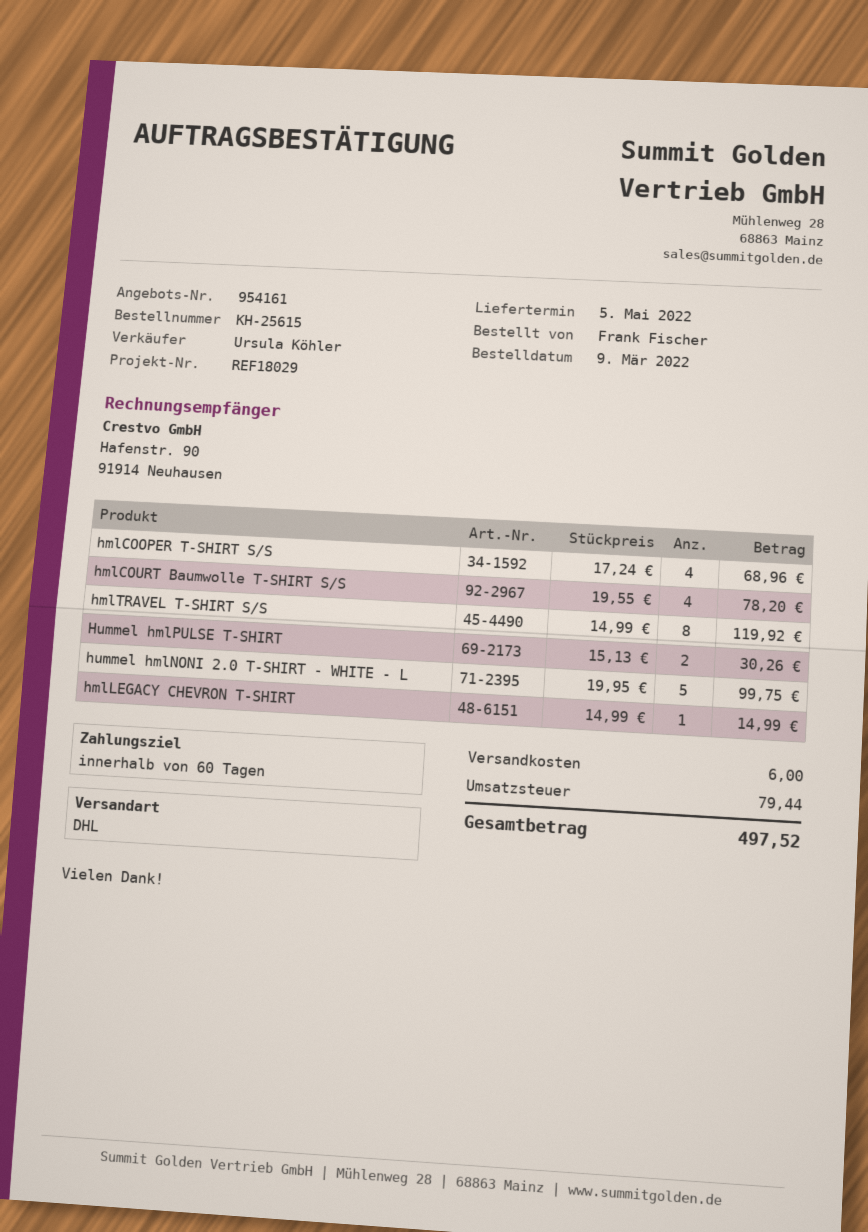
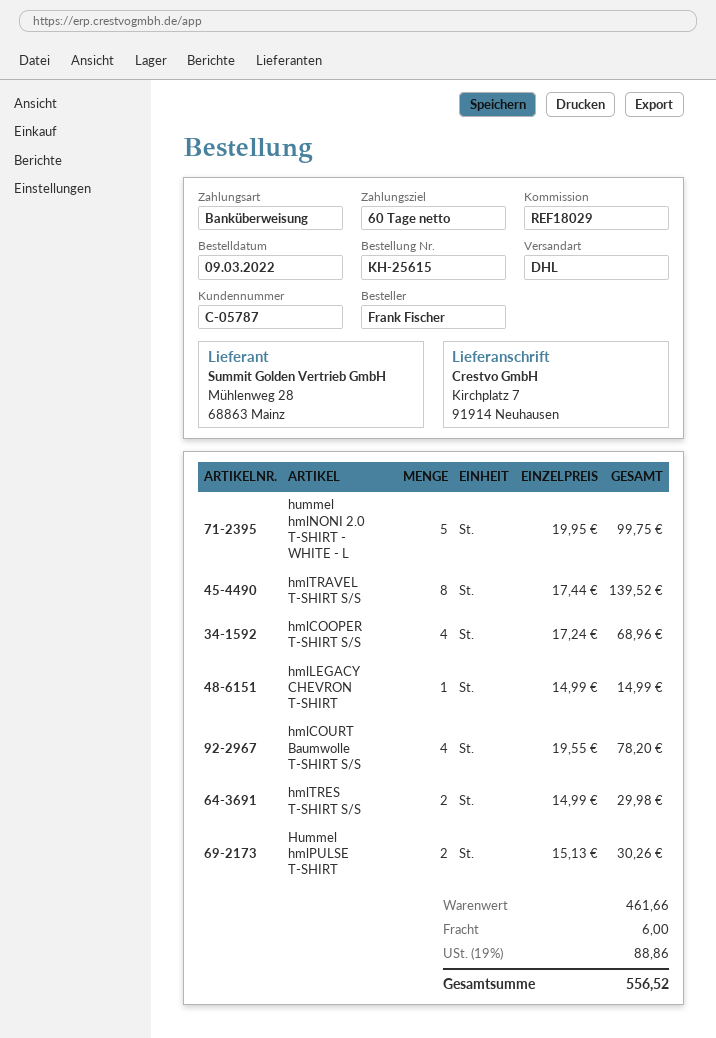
hmlTRAVEL T-SHIRT S/S: 8 x 14.99 = 119.92 -> 8 x 17.44 = 139.52
hmlTRES T-SHIRT S/S: none -> 2 x 14.99 = 29.98
tax: 79.44 -> 88.86
total: 497.52 -> 556.52

